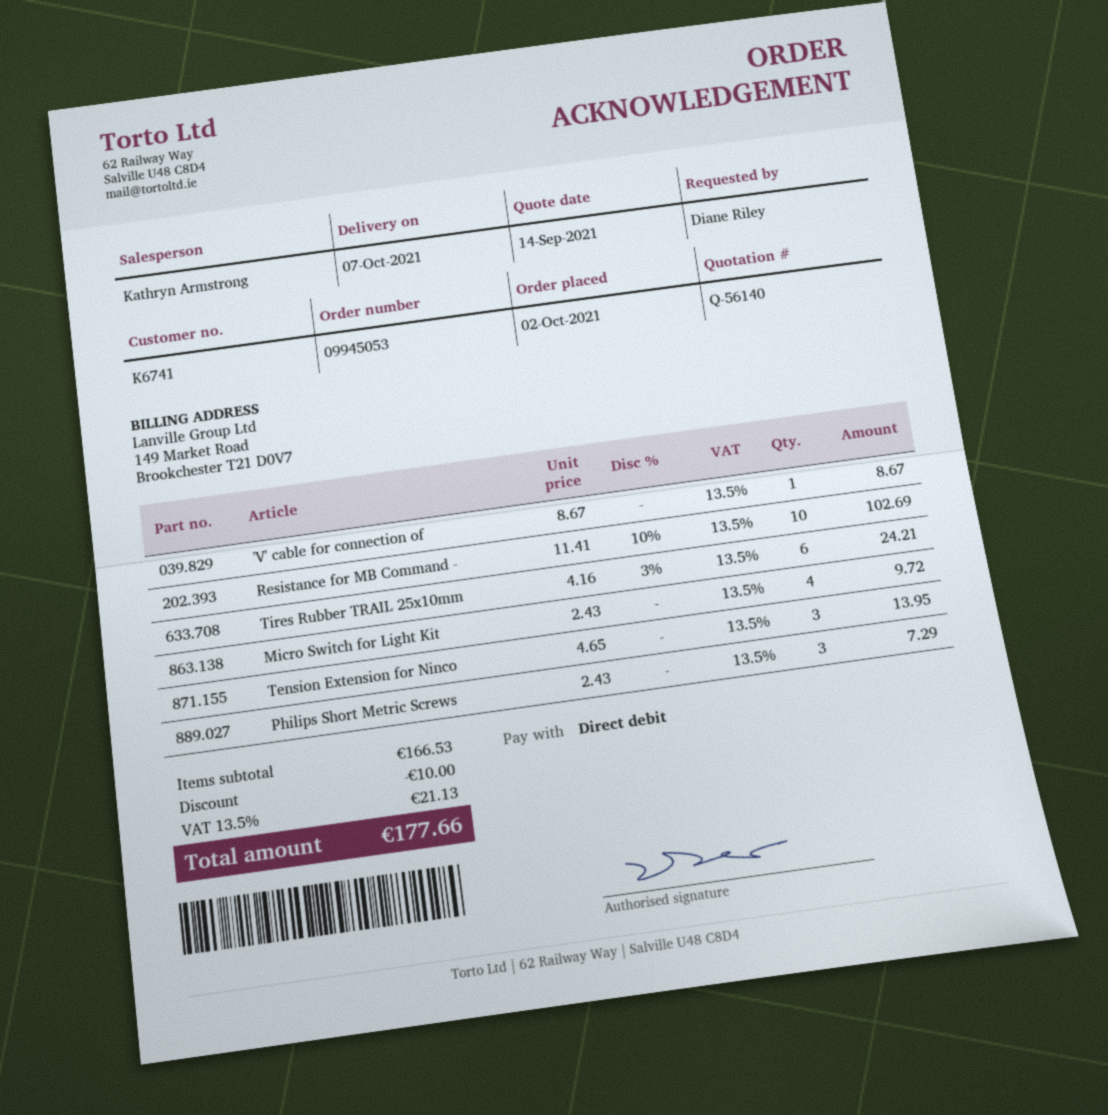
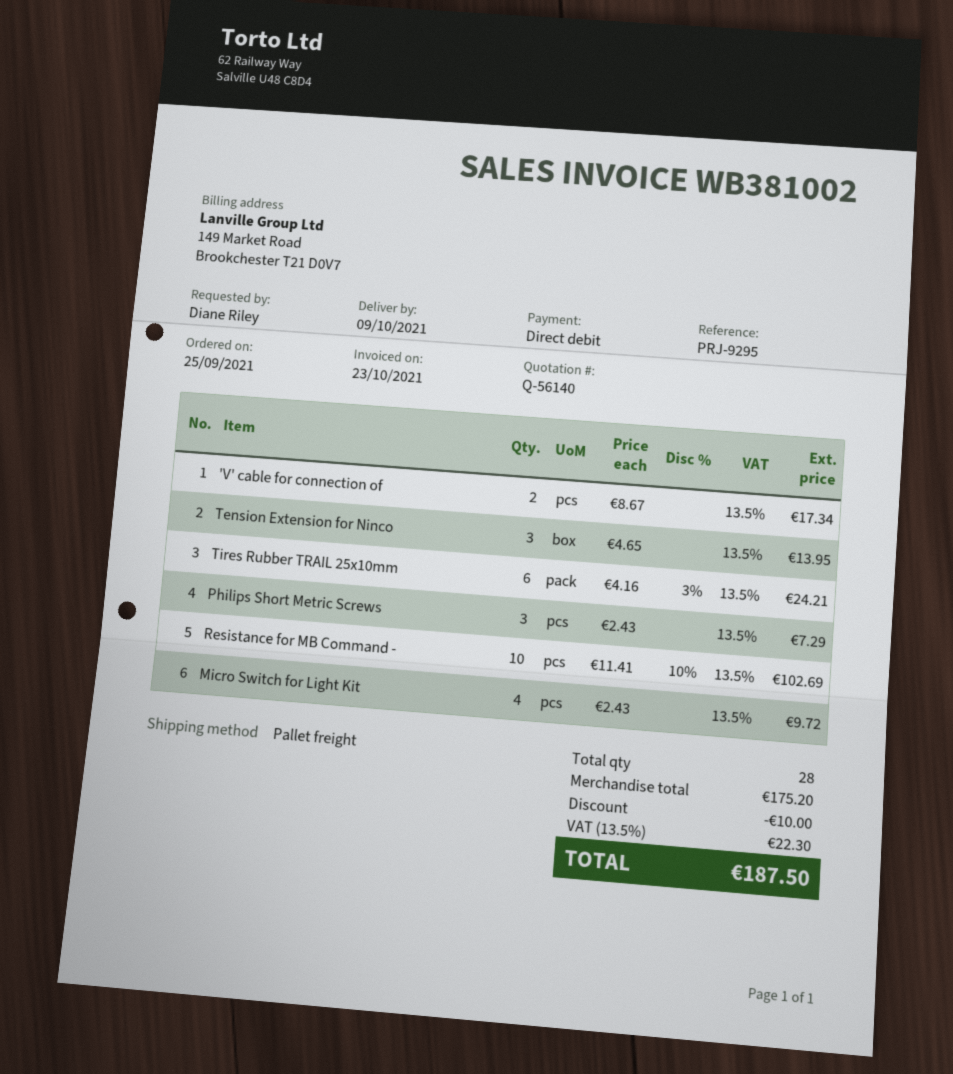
order date: 2021-10-02 -> 2021-09-25
delivery date: 2021-10-07 -> 2021-10-09
'V' cable for connection of: 1 x 8.67 = 8.67 -> 2 x 8.67 = 17.34
subtotal: 166.53 -> 175.20
tax: 13.5% = 21.13 -> 13.5% = 22.30
total: 177.66 -> 187.50

